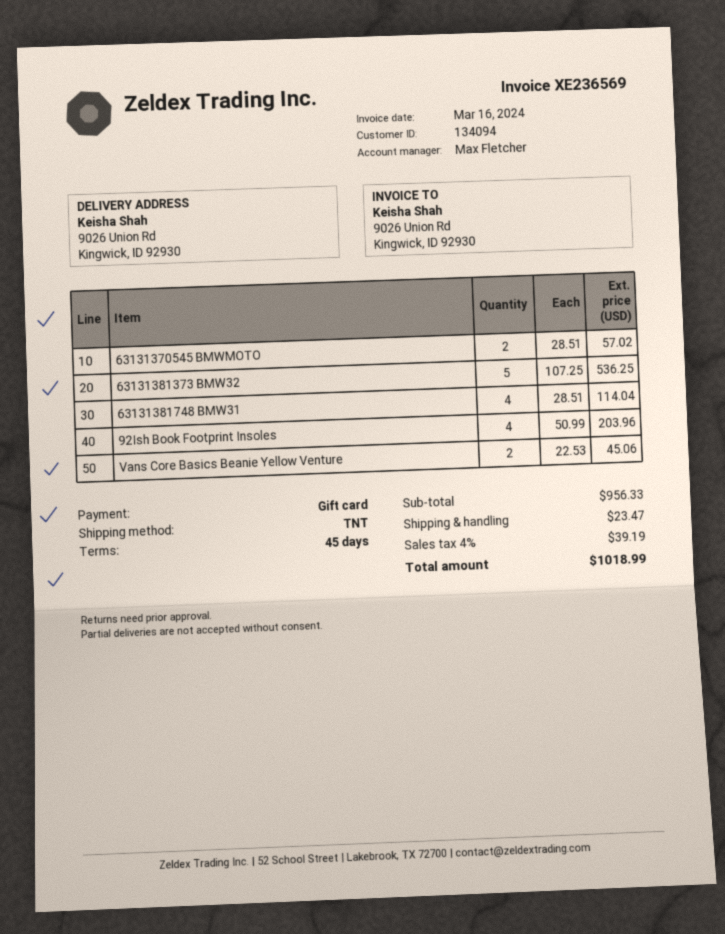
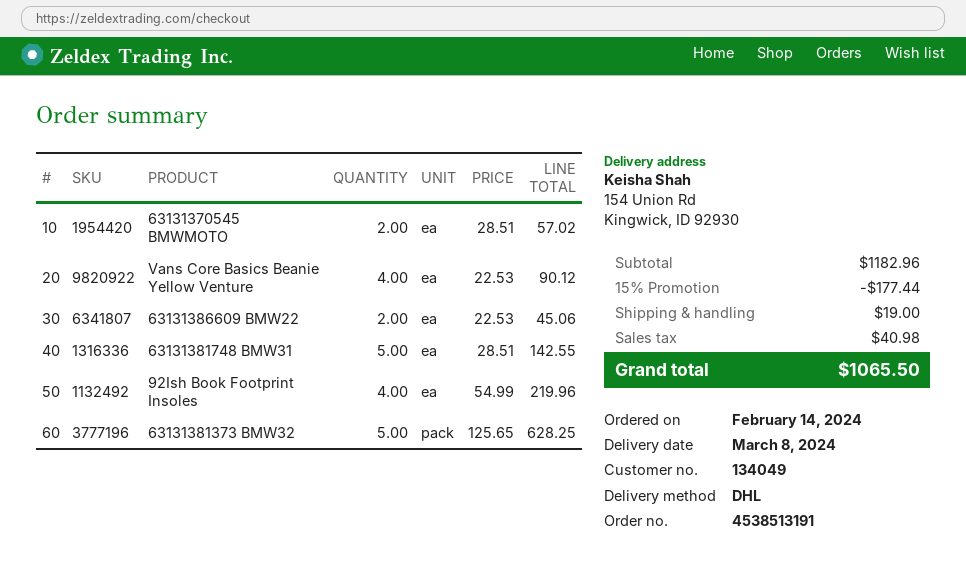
customer number: 134094 -> 134049
shipping method: TNT -> DHL
ship to: 9026 Union Rd, Kingwick, ID 92930 -> 154 Union Rd, Kingwick, ID 92930
63131381373 BMW32: 5 x 107.25 = 536.25 -> 5 x 125.65 = 628.25
63131381748 BMW31: 4 x 28.51 = 114.04 -> 5 x 28.51 = 142.55
92Ish Book Footprint Insoles: 4 x 50.99 = 203.96 -> 4 x 54.99 = 219.96
Vans Core Basics Beanie Yellow Venture: 2 x 22.53 = 45.06 -> 4 x 22.53 = 90.12
63131386609 BMW22: none -> 2 x 22.53 = 45.06
subtotal: 956.33 -> 1182.96
discount: none -> 15% = 177.44
shipping: 23.47 -> 19.00
tax: 39.19 -> 40.98
total: 1018.99 -> 1065.50

